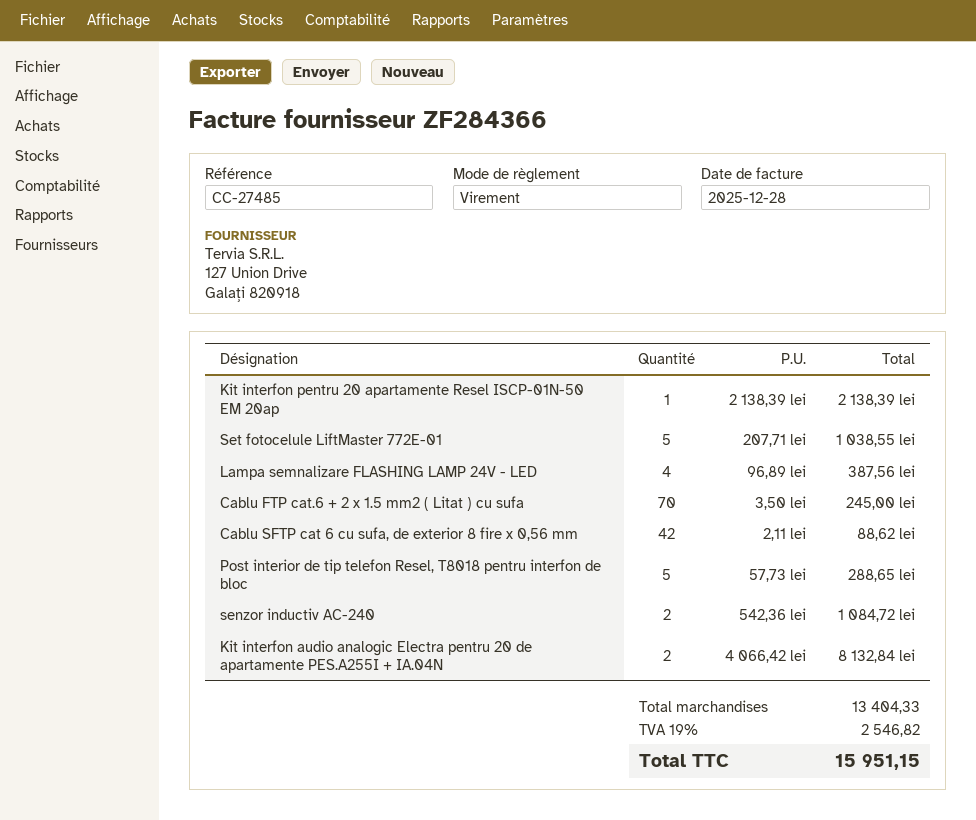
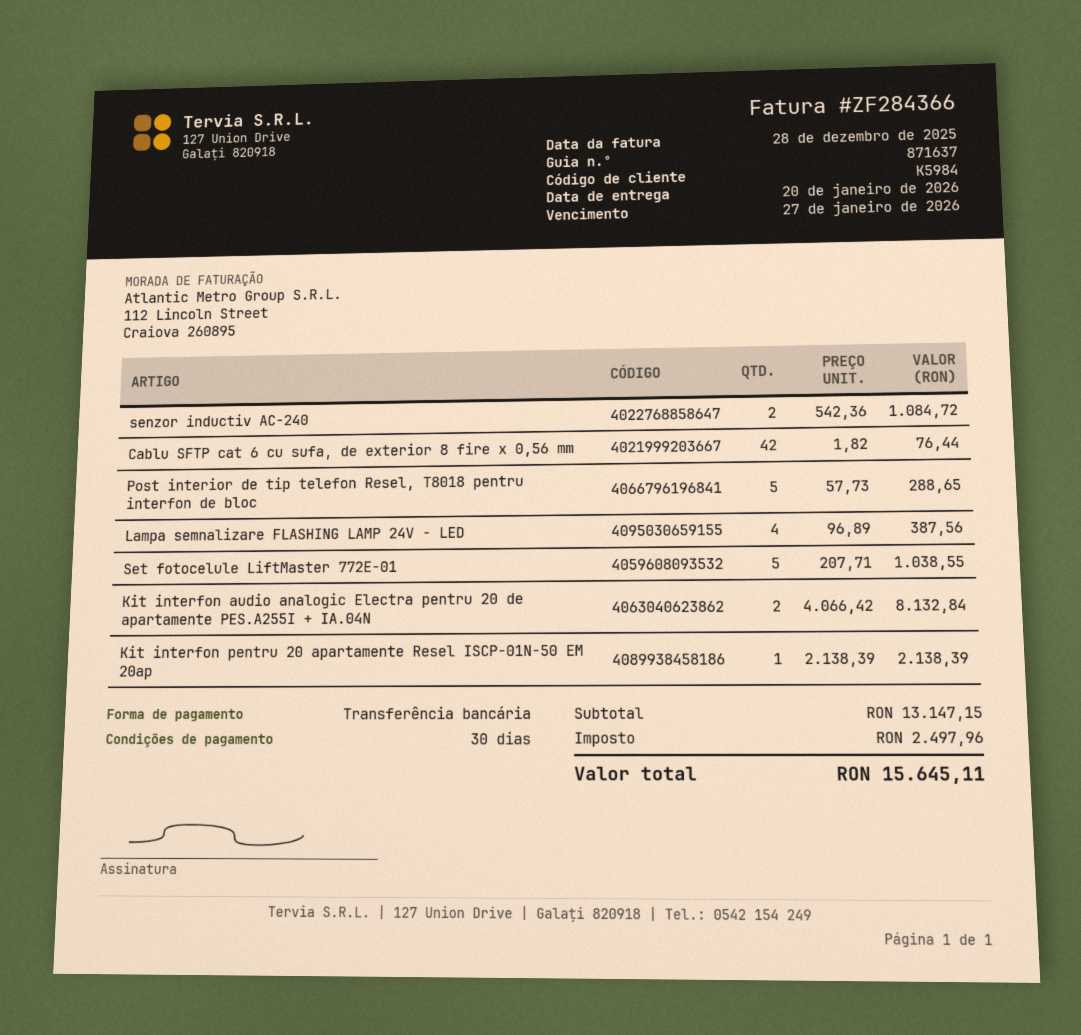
Cablu FTP cat.6 + 2 x 1.5 mm2 ( Litat ) cu sufa: 70 x 3.50 = 245.00 -> none
Cablu SFTP cat 6 cu sufa, de exterior 8 fire x 0,56 mm: 42 x 2.11 = 88.62 -> 42 x 1.82 = 76.44
subtotal: 13404.33 -> 13147.15
tax: 2546.82 -> 2497.96
total: 15951.15 -> 15645.11

